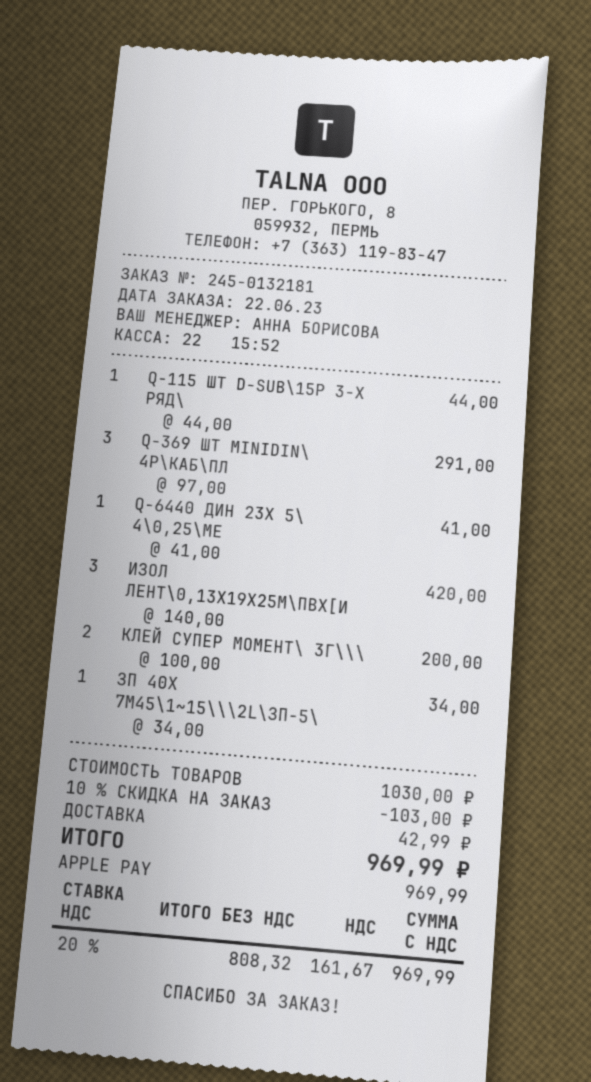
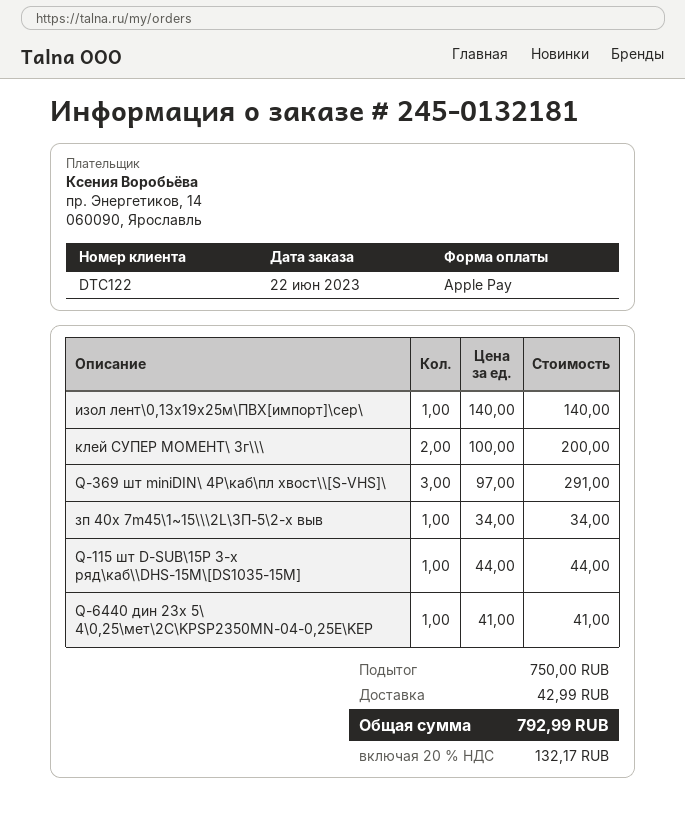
ИЗОЛ ЛЕНТ\0,13X19X25М\ПВХ[И: 3 x 140.00 = 420.00 -> 1 x 140.00 = 140.00
subtotal: 1030.00 -> 750.00
discount: 10% = 103.00 -> none
tax: 20% = 161.67 -> 20% = 132.17
total: 969.99 -> 792.99

